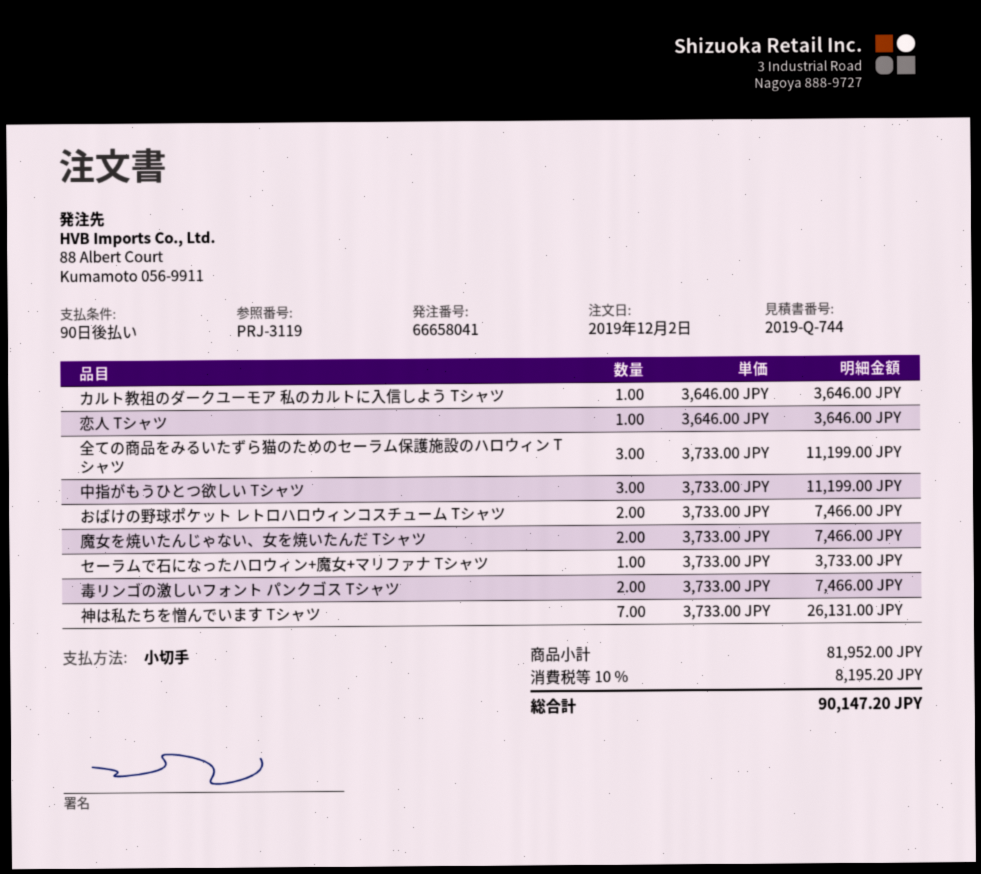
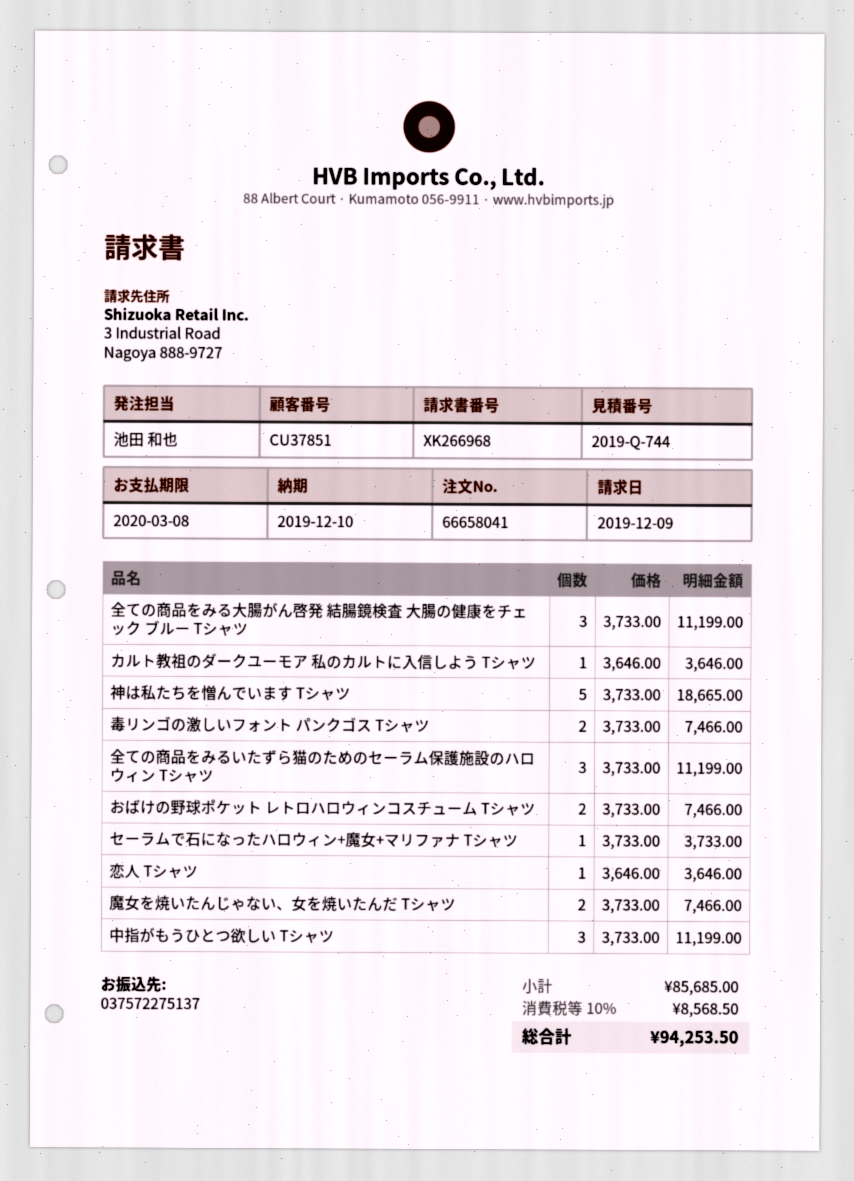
神は私たちを憎んでいます Tシャツ: 7 x 3733.00 = 26131.00 -> 5 x 3733.00 = 18665.00
全ての商品をみる大腸がん啓発 結腸鏡検査 大腸の健康をチェック ブルー Tシャツ: none -> 3 x 3733.00 = 11199.00
subtotal: 81952.00 -> 85685.00
tax: 10% = 8195.20 -> 10% = 8568.50
total: 90147.20 -> 94253.50

